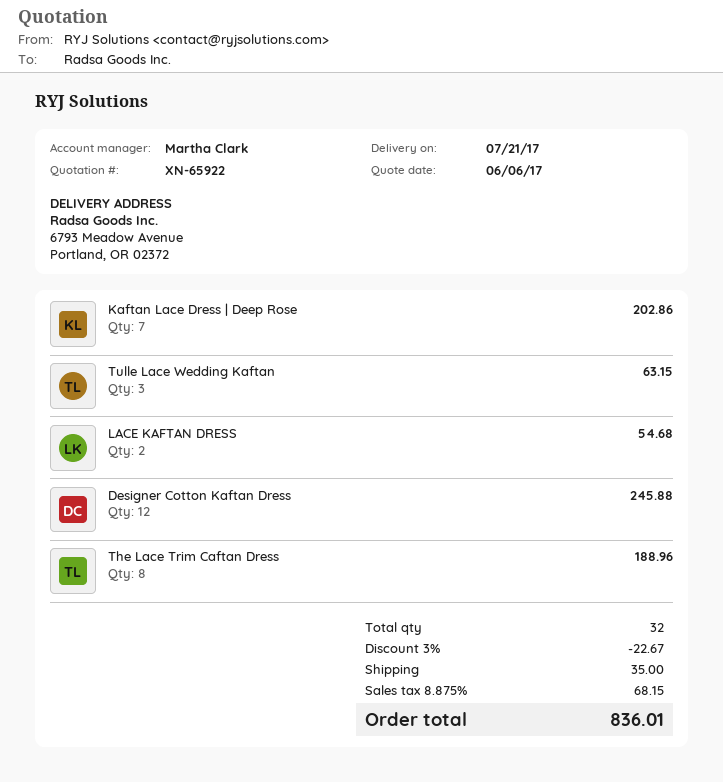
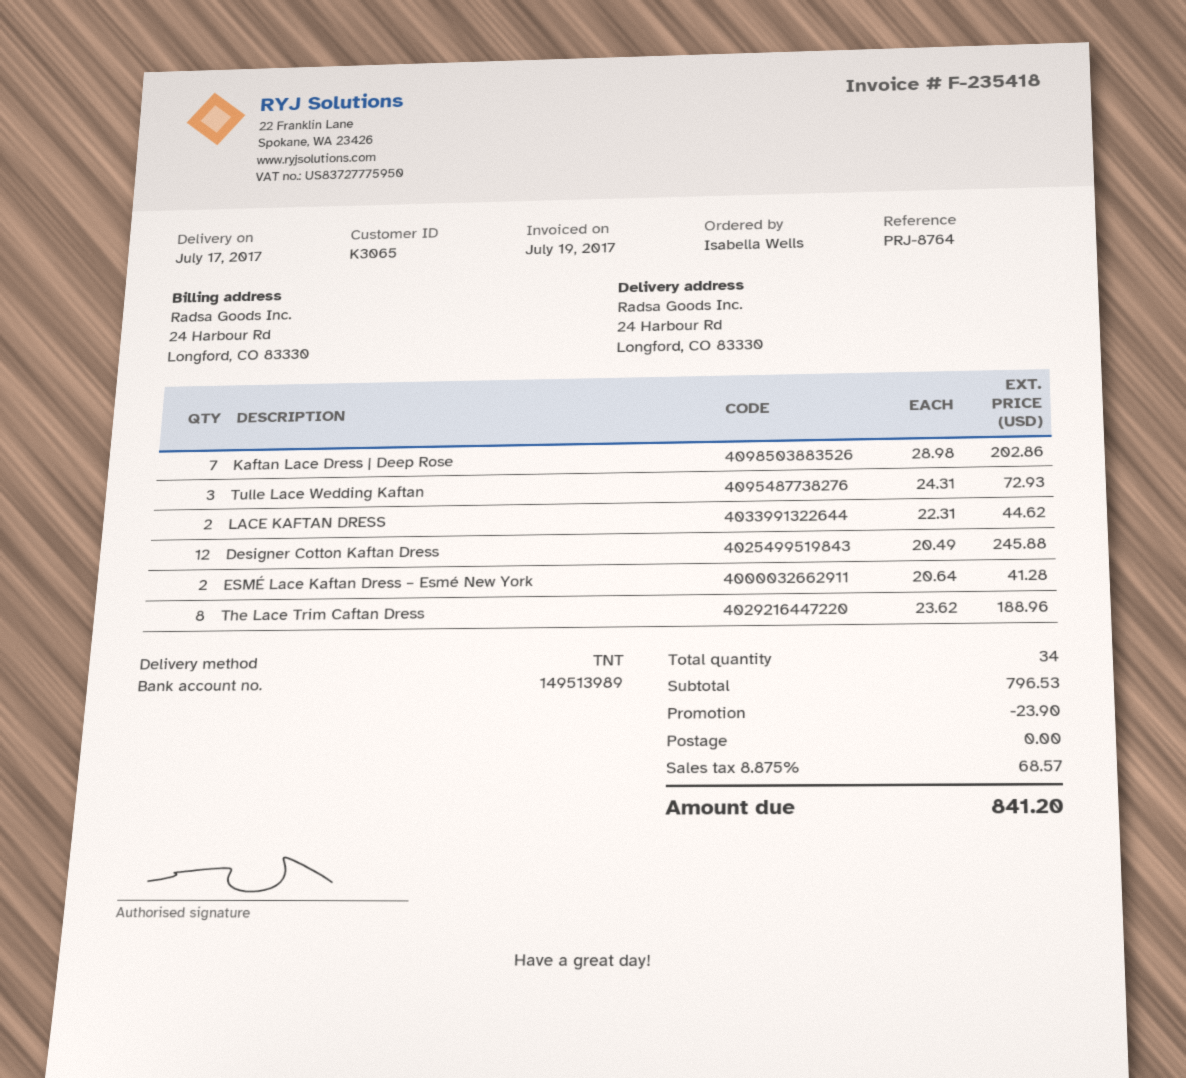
delivery date: 2017-07-21 -> 2017-07-17
ship to: 6793 Meadow Avenue, Portland, OR 02372 -> 24 Harbour Rd, Longford, CO 83330
Tulle Lace Wedding Kaftan: 3 for 63.15 -> 3 for 72.93
LACE KAFTAN DRESS: 2 for 54.68 -> 2 for 44.62
ESMÉ Lace Kaftan Dress – Esmé New York: none -> 2 for 41.28
total quantity: 32 -> 34
discount: 22.67 -> 23.90
shipping: 35.00 -> 0.00
tax: 8.875% = 68.15 -> 8.875% = 68.57
total: 836.01 -> 841.20

